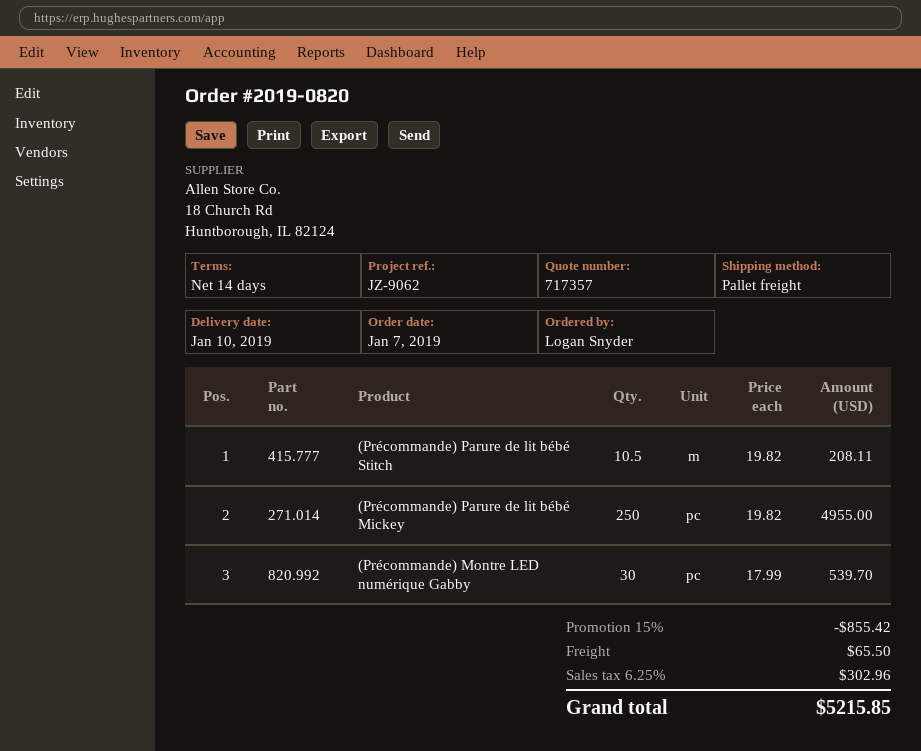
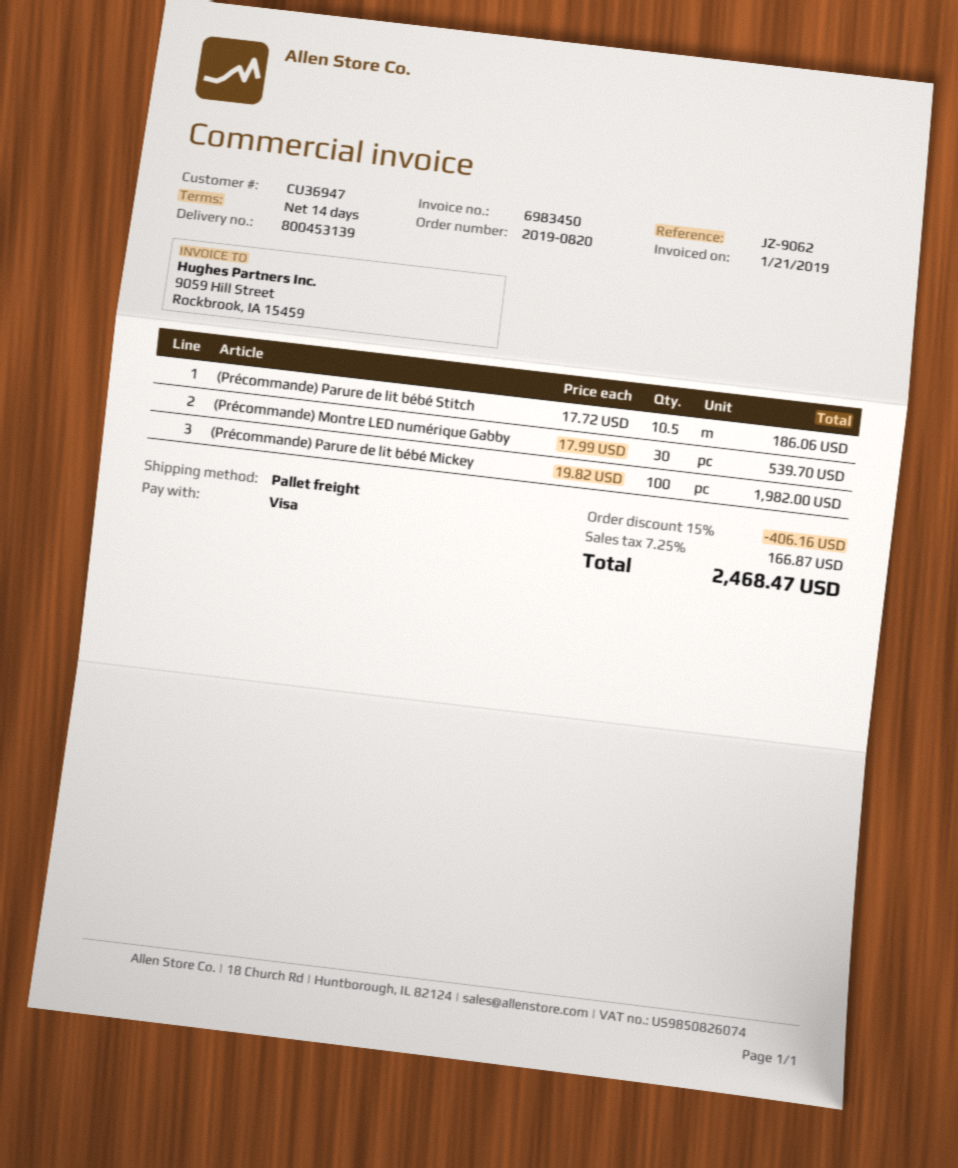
(Précommande) Parure de lit bébé Stitch: 10.5 x 19.82 = 208.11 -> 10.5 x 17.72 = 186.06
(Précommande) Parure de lit bébé Mickey: 250 x 19.82 = 4955.00 -> 100 x 19.82 = 1982.00
discount: 15% = 855.42 -> 15% = 406.16
shipping: 65.50 -> none
tax: 6.25% = 302.96 -> 7.25% = 166.87
total: 5215.85 -> 2468.47

